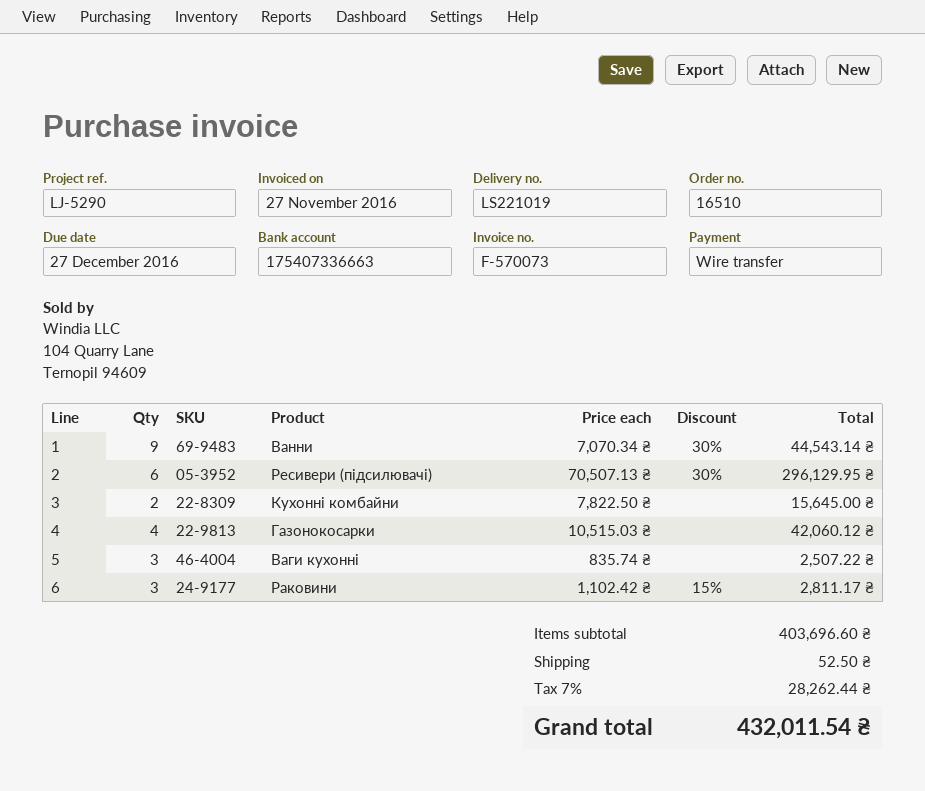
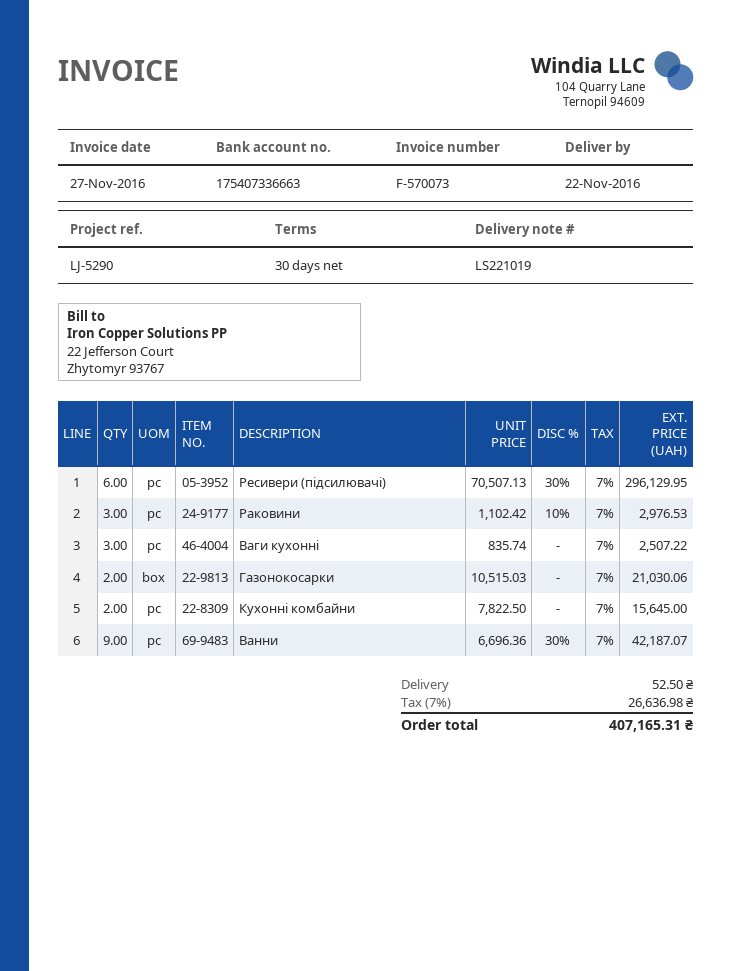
Ванни: 9 x 7070.34 - 30% = 44543.14 -> 9 x 6696.36 - 30% = 42187.07
Газонокосарки: 4 x 10515.03 = 42060.12 -> 2 x 10515.03 = 21030.06
Раковини: 3 x 1102.42 - 15% = 2811.17 -> 3 x 1102.42 - 10% = 2976.53
tax: 7% = 28262.44 -> 7% = 26636.98
total: 432011.54 -> 407165.31

